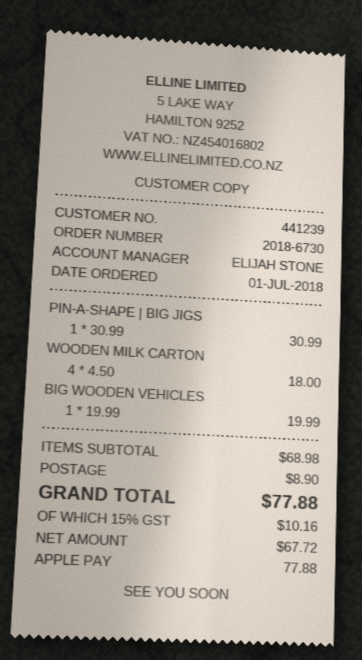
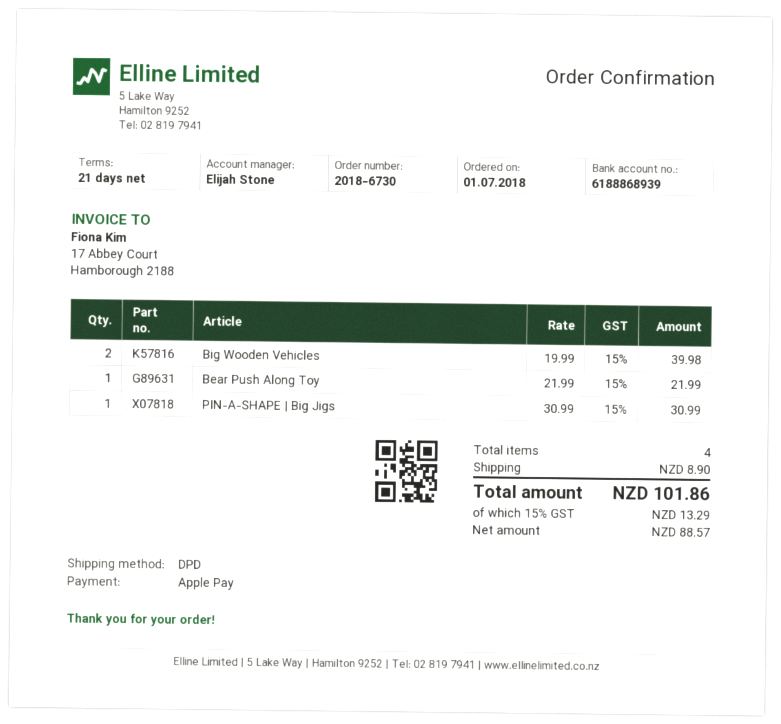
WOODEN MILK CARTON: 4 x 4.50 = 18.00 -> none
BIG WOODEN VEHICLES: 1 x 19.99 = 19.99 -> 2 x 19.99 = 39.98
Bear Push Along Toy: none -> 1 x 21.99 = 21.99
net: 67.72 -> 88.57
tax: 15% = 10.16 -> 15% = 13.29
total: 77.88 -> 101.86

